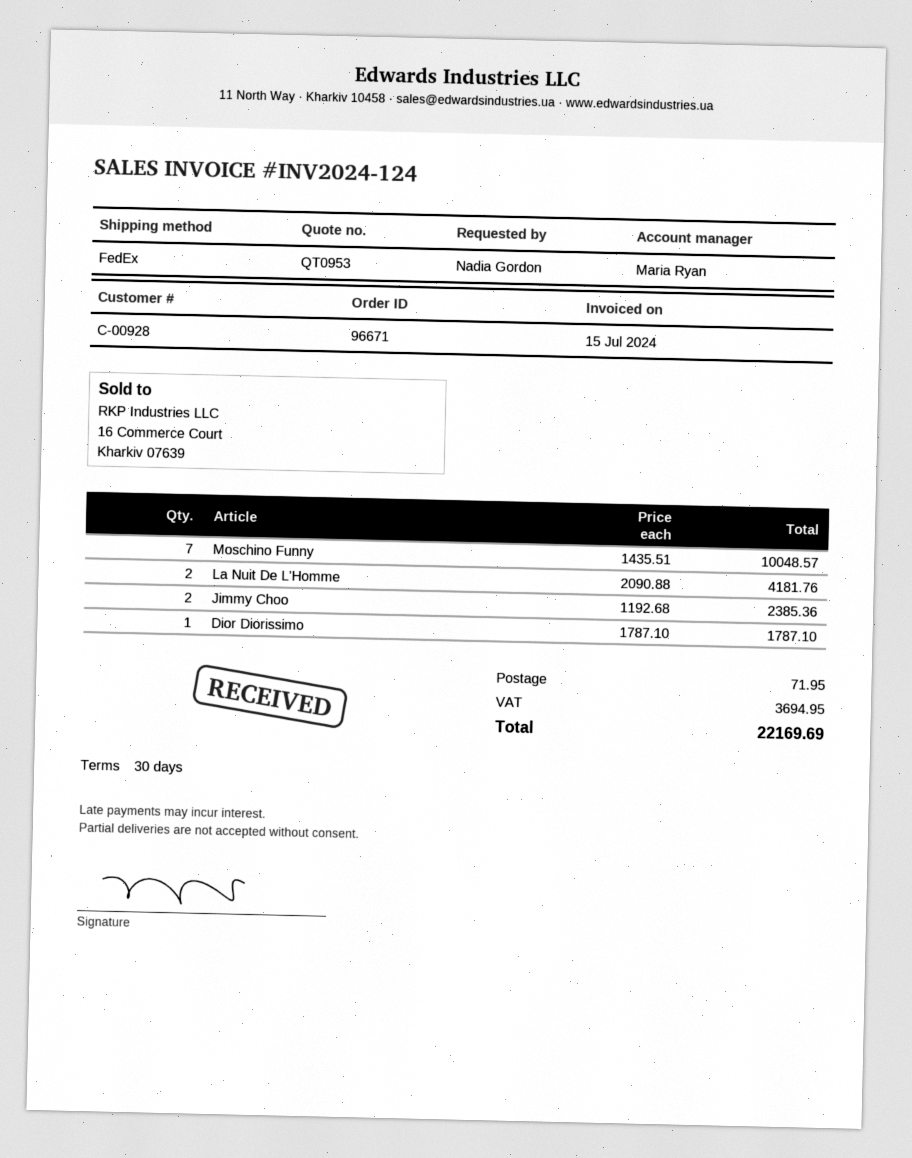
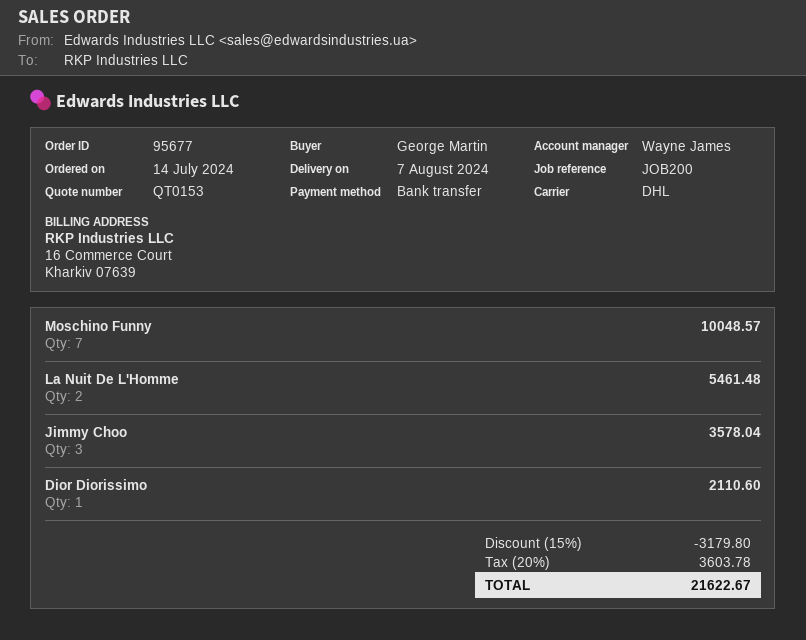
quote number: QT0953 -> QT0153
order number: 96671 -> 95677
ordered by: Nadia Gordon -> George Martin
sales rep: Maria Ryan -> Wayne James
shipping method: FedEx -> DHL
La Nuit De L'Homme: 2 for 4181.76 -> 2 for 5461.48
Jimmy Choo: 2 for 2385.36 -> 3 for 3578.04
Dior Diorissimo: 1 for 1787.10 -> 1 for 2110.60
discount: none -> 15% = 3179.80
shipping: 71.95 -> none
tax: 3694.95 -> 3603.78
total: 22169.69 -> 21622.67

